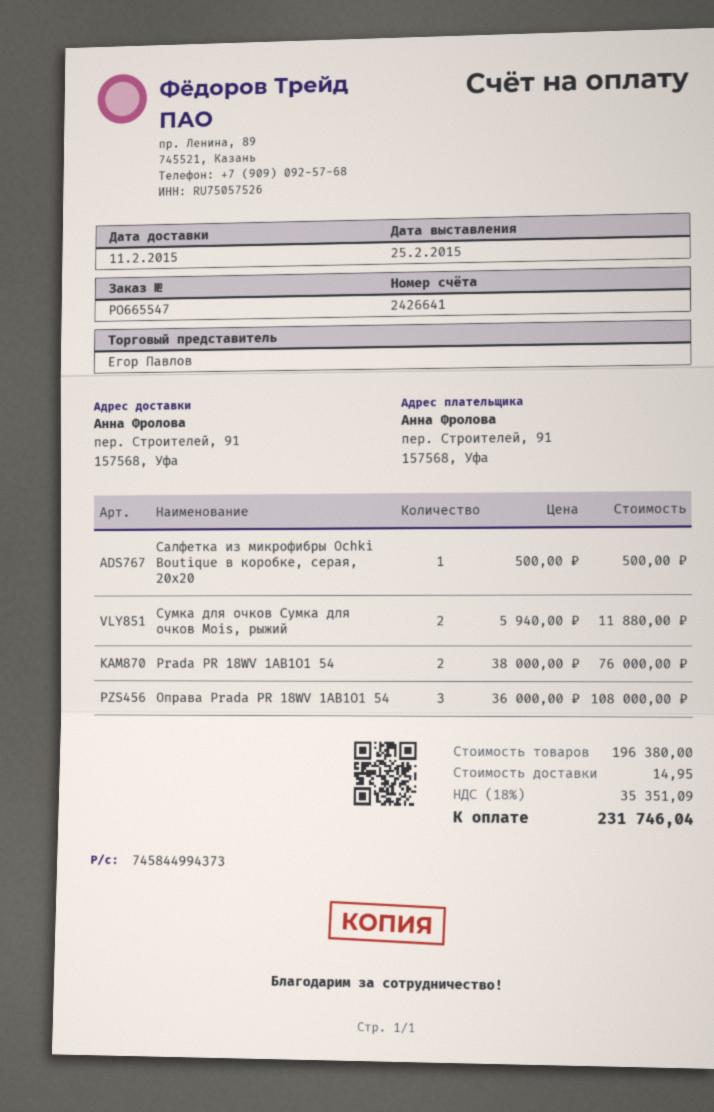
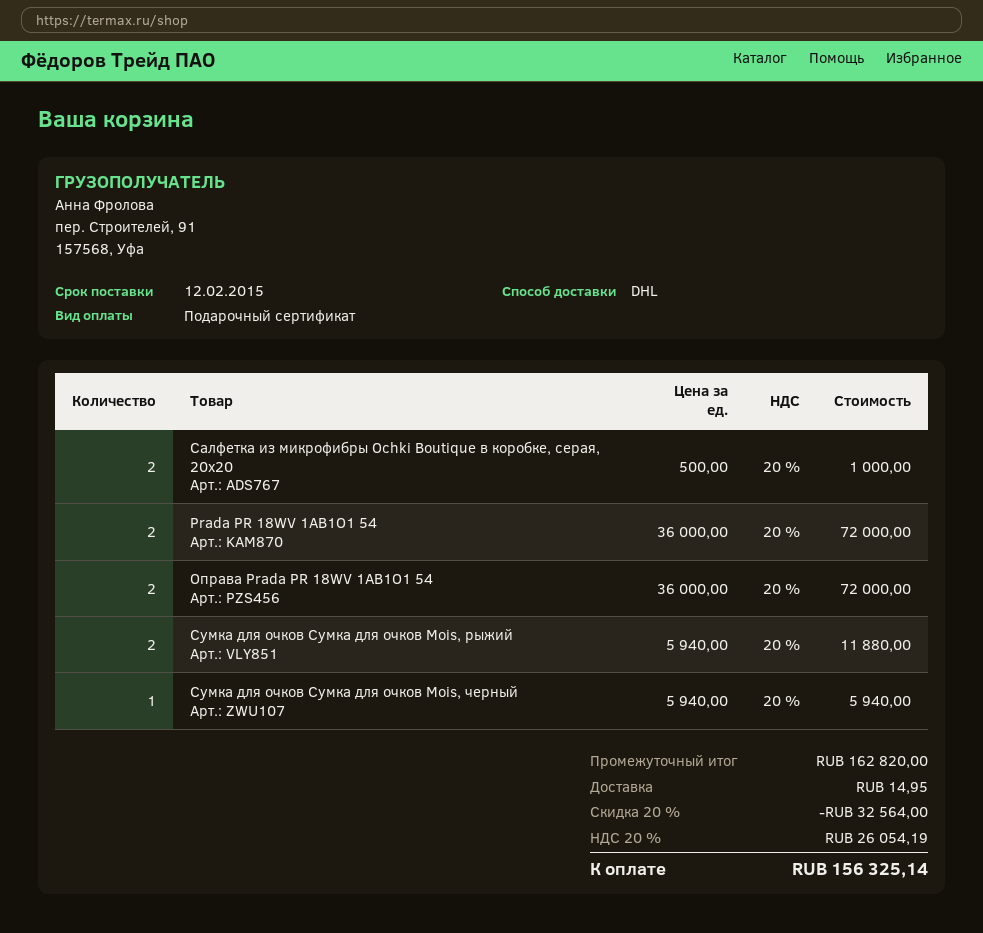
delivery date: 2015-02-11 -> 2015-02-12
Салфетка из микрофибры Ochki Boutique в коробке, серая, 20х20: 1 x 500.00 = 500.00 -> 2 x 500.00 = 1000.00
Prada PR 18WV 1AB1O1 54: 2 x 38000.00 = 76000.00 -> 2 x 36000.00 = 72000.00
Оправа Prada PR 18WV 1AB1O1 54: 3 x 36000.00 = 108000.00 -> 2 x 36000.00 = 72000.00
Сумка для очков Сумка для очков Mois, черный: none -> 1 x 5940.00 = 5940.00
subtotal: 196380.00 -> 162820.00
discount: none -> 20% = 32564.00
tax: 18% = 35351.09 -> 20% = 26054.19
total: 231746.04 -> 156325.14

